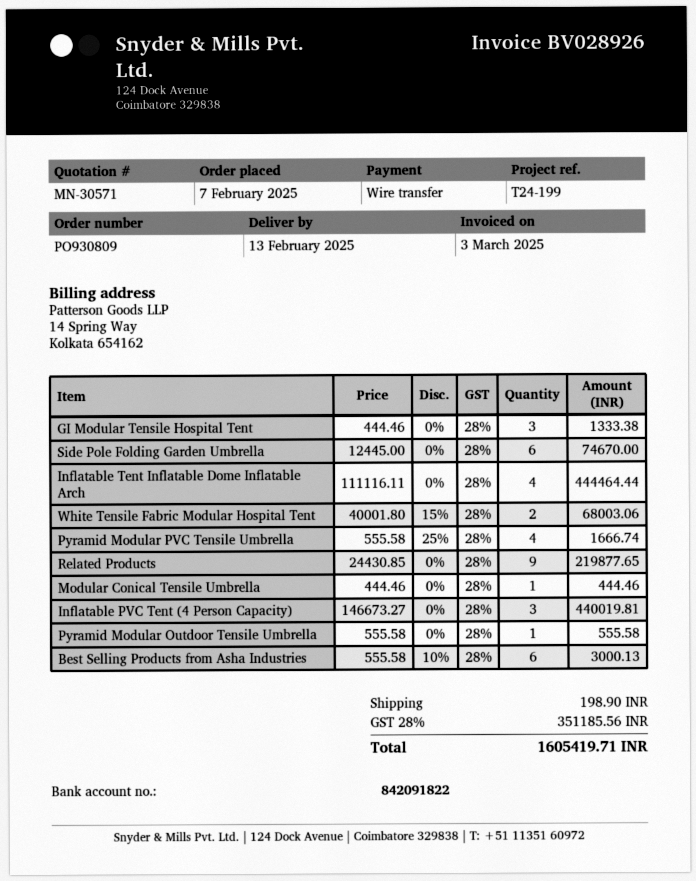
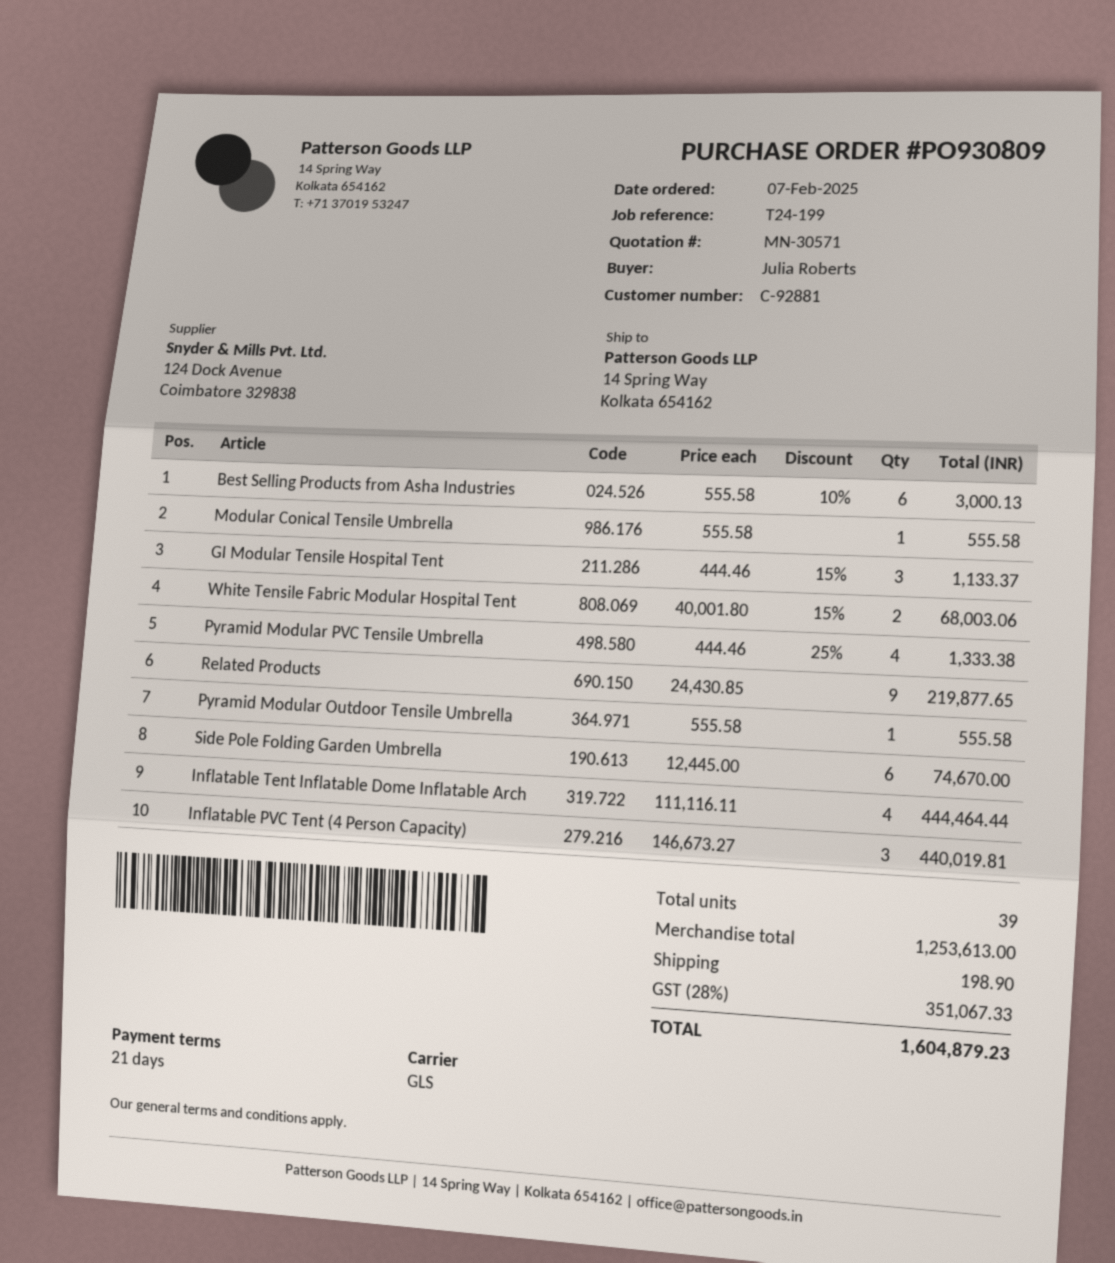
GI Modular Tensile Hospital Tent: 3 x 444.46 = 1333.38 -> 3 x 444.46 - 15% = 1133.37
Pyramid Modular PVC Tensile Umbrella: 4 x 555.58 - 25% = 1666.74 -> 4 x 444.46 - 25% = 1333.38
Modular Conical Tensile Umbrella: 1 x 444.46 = 444.46 -> 1 x 555.58 = 555.58
tax: 28% = 351185.56 -> 28% = 351067.33
total: 1605419.71 -> 1604879.23

